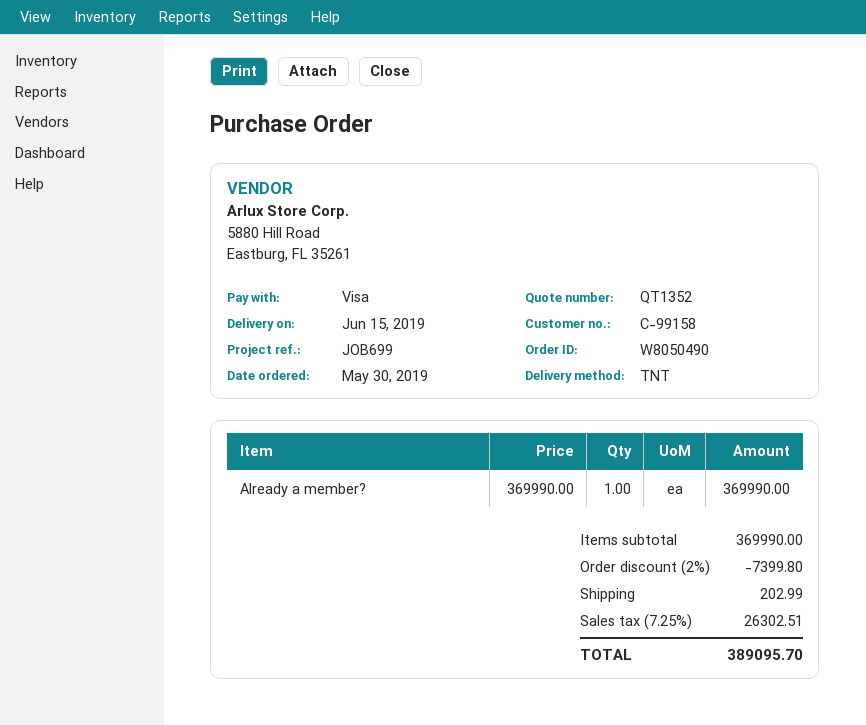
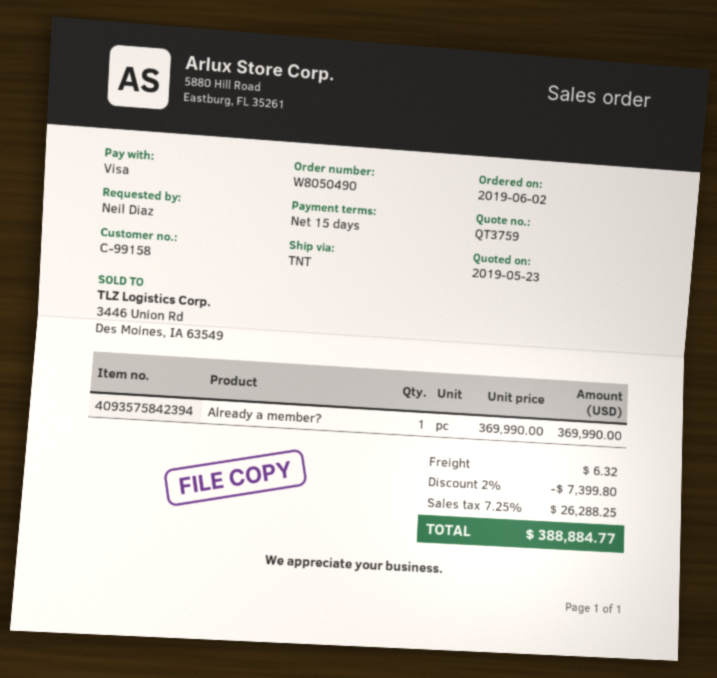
quote number: QT1352 -> QT3759
order date: 2019-05-30 -> 2019-06-02
shipping: 202.99 -> 6.32
tax: 7.25% = 26302.51 -> 7.25% = 26288.25
total: 389095.70 -> 388884.77

